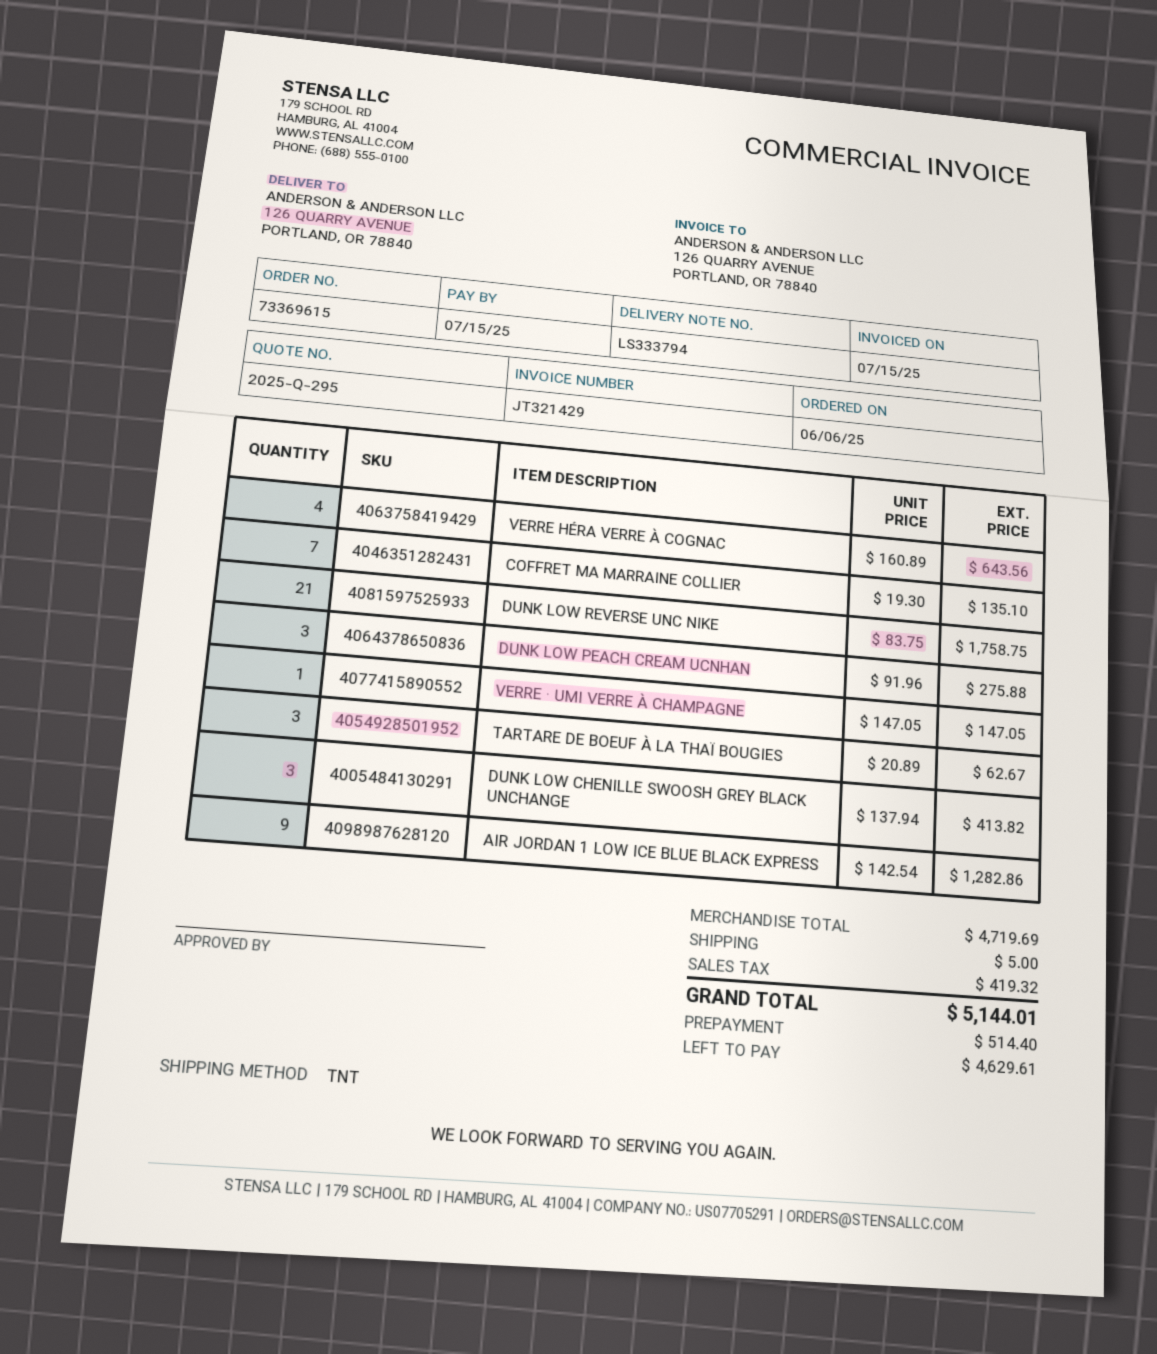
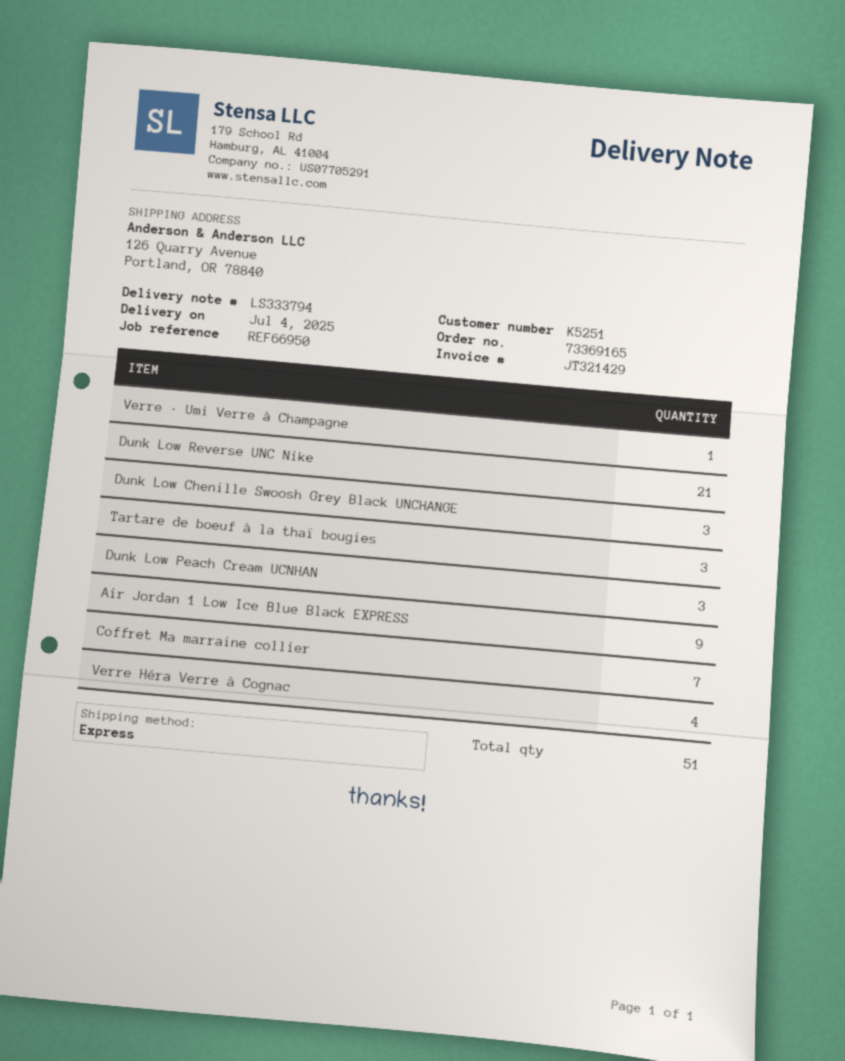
order number: 73369615 -> 73369165
shipping method: TNT -> express

